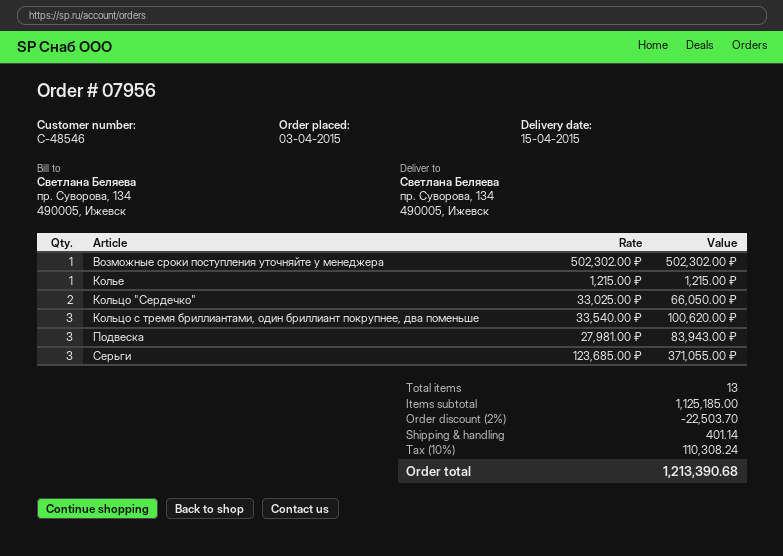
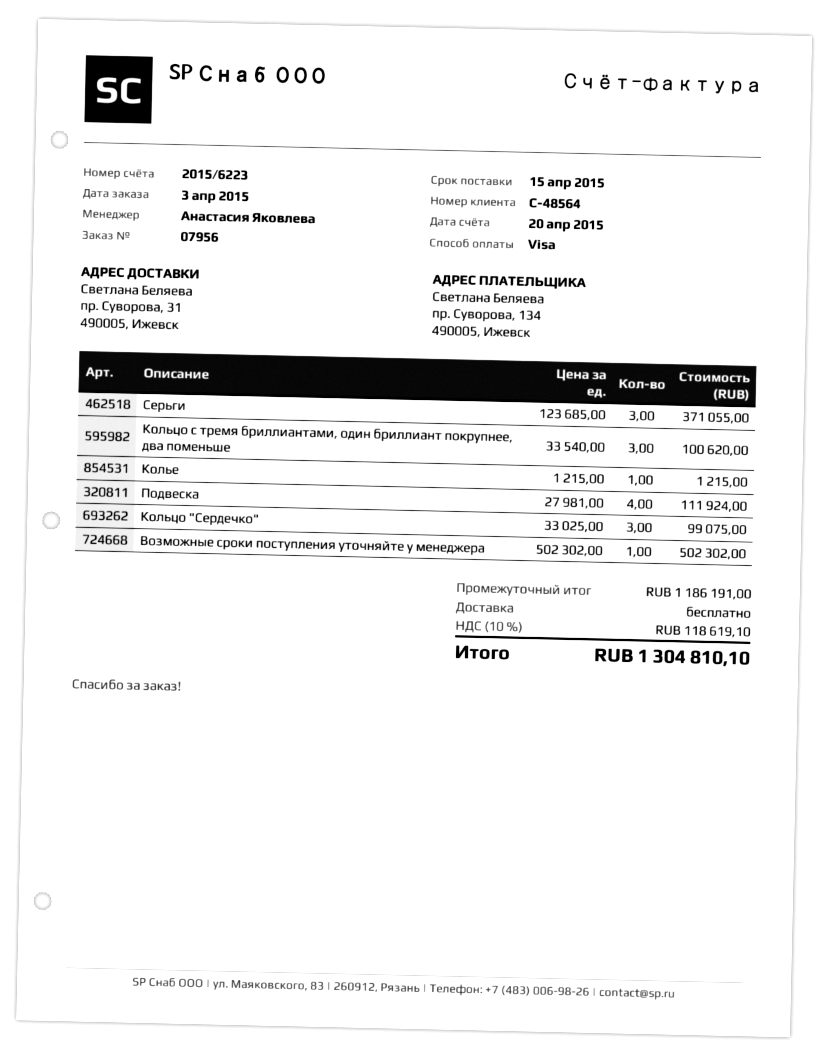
customer number: C-48546 -> C-48564
ship to: пр. Суворова, 134, 490005, Ижевск -> пр. Суворова, 31, 490005, Ижевск
Кольцо "Сердечко": 2 x 33025.00 = 66050.00 -> 3 x 33025.00 = 99075.00
Подвеска: 3 x 27981.00 = 83943.00 -> 4 x 27981.00 = 111924.00
subtotal: 1125185.00 -> 1186191.00
discount: 2% = 22503.70 -> none
shipping: 401.14 -> 0.00
tax: 10% = 110308.24 -> 10% = 118619.10
total: 1213390.68 -> 1304810.10

